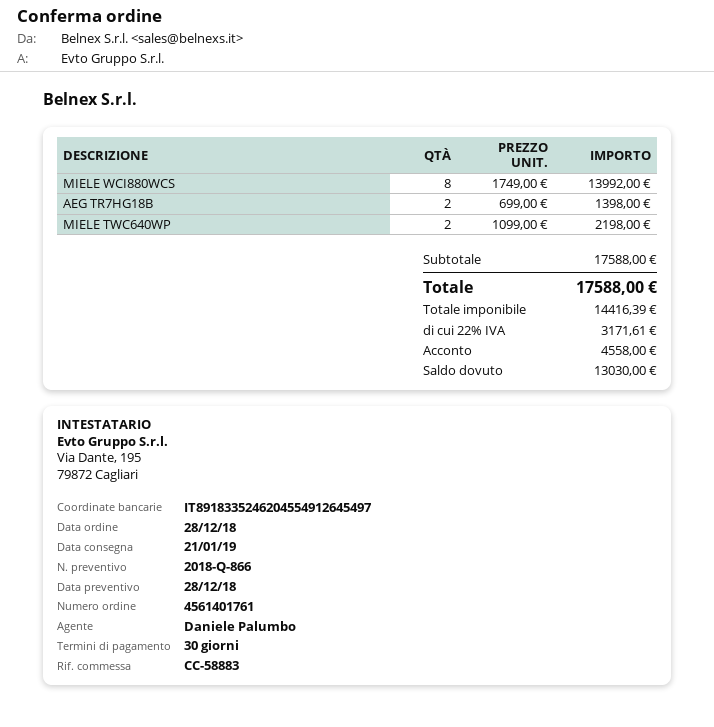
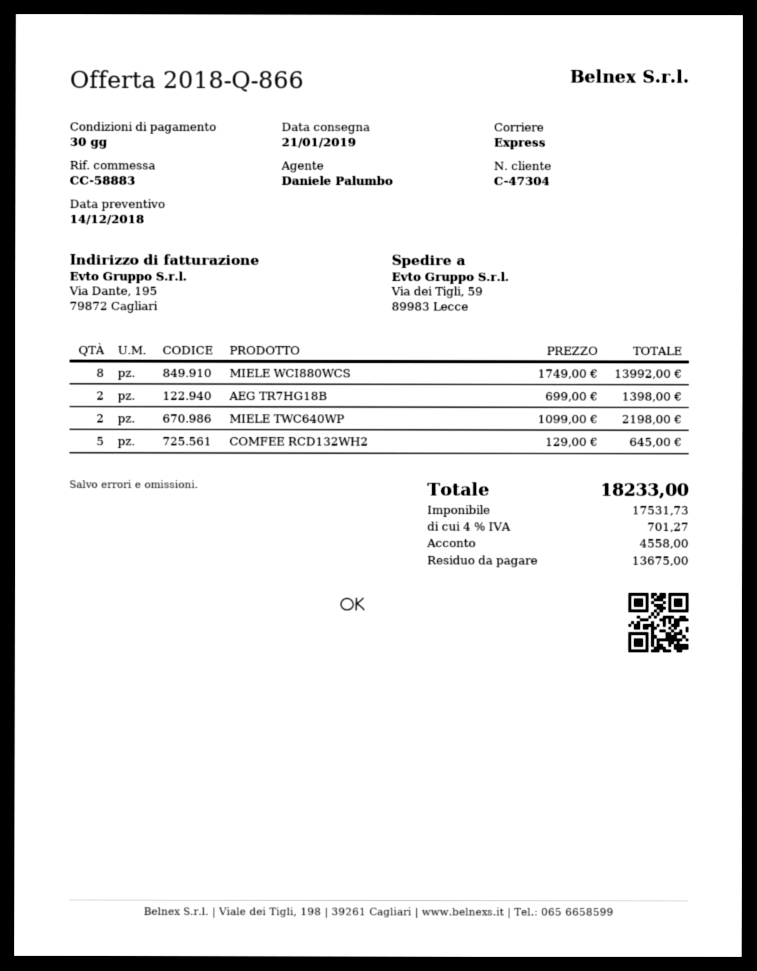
quote date: 2018-12-28 -> 2018-12-14
COMFEE RCD132WH2: none -> 5 x 129.00 = 645.00
net: 14416.39 -> 17531.73
tax: 22% = 3171.61 -> 4% = 701.27
total: 17588.00 -> 18233.00
balance: 13030.00 -> 13675.00

